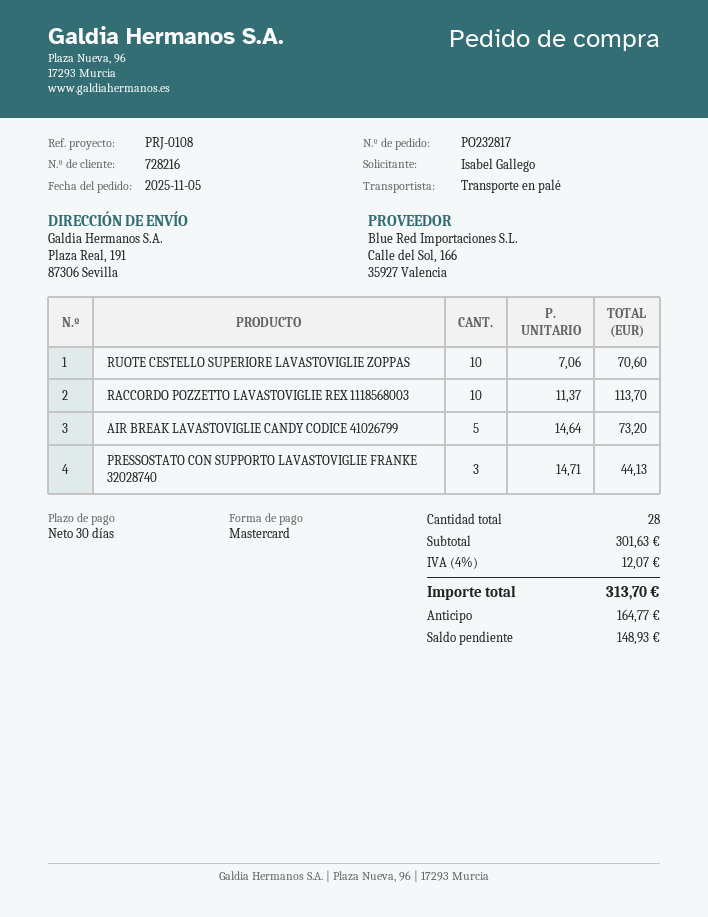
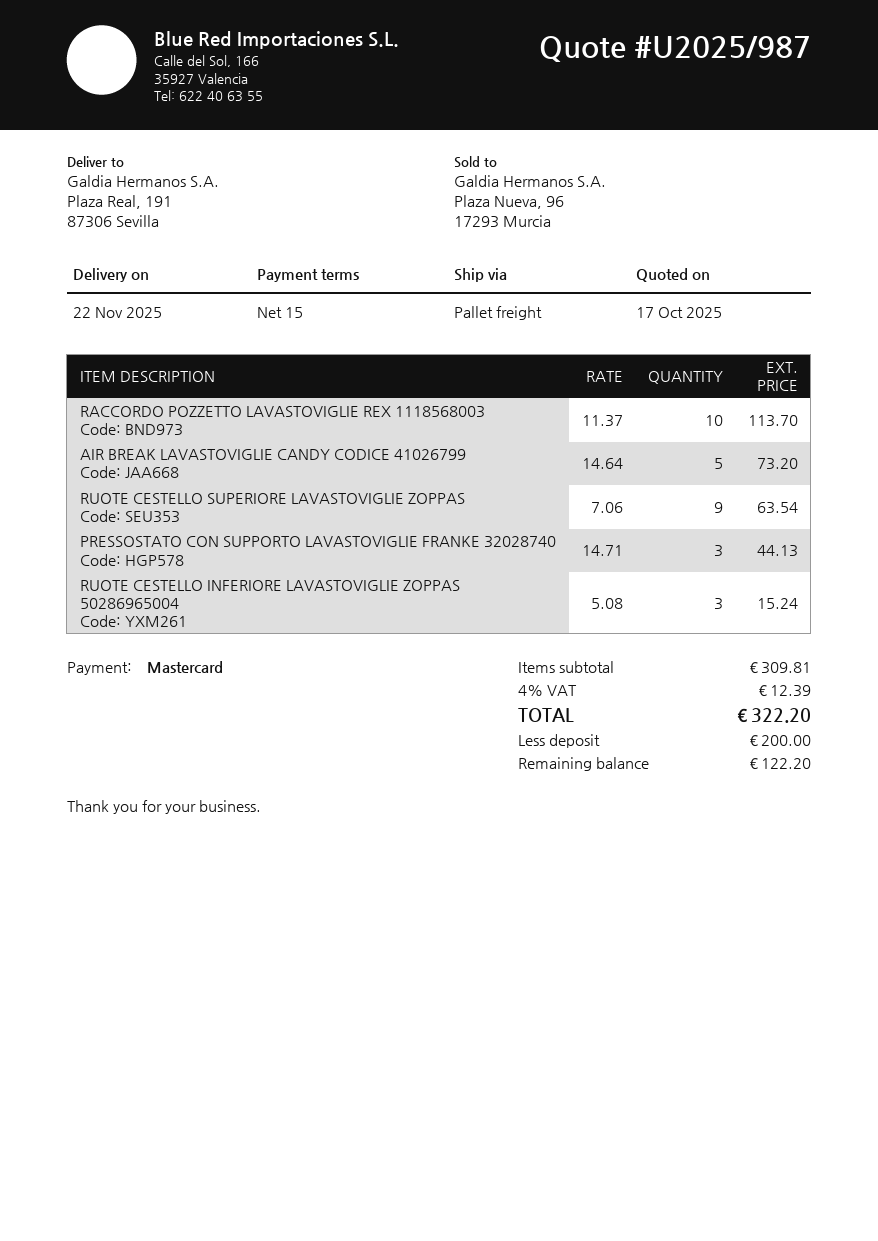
payment terms: 30 days -> 15 days
RUOTE CESTELLO SUPERIORE LAVASTOVIGLIE ZOPPAS: 10 x 7.06 = 70.60 -> 9 x 7.06 = 63.54
RUOTE CESTELLO INFERIORE LAVASTOVIGLIE ZOPPAS 50286965004: none -> 3 x 5.08 = 15.24
subtotal: 301.63 -> 309.81
tax: 4% = 12.07 -> 4% = 12.39
total: 313.70 -> 322.20
deposit: 164.77 -> 200.00
balance: 148.93 -> 122.20

